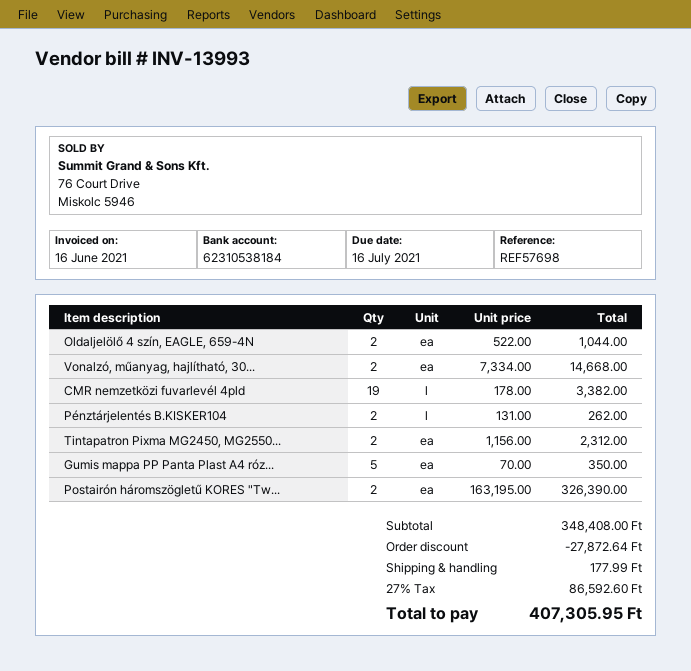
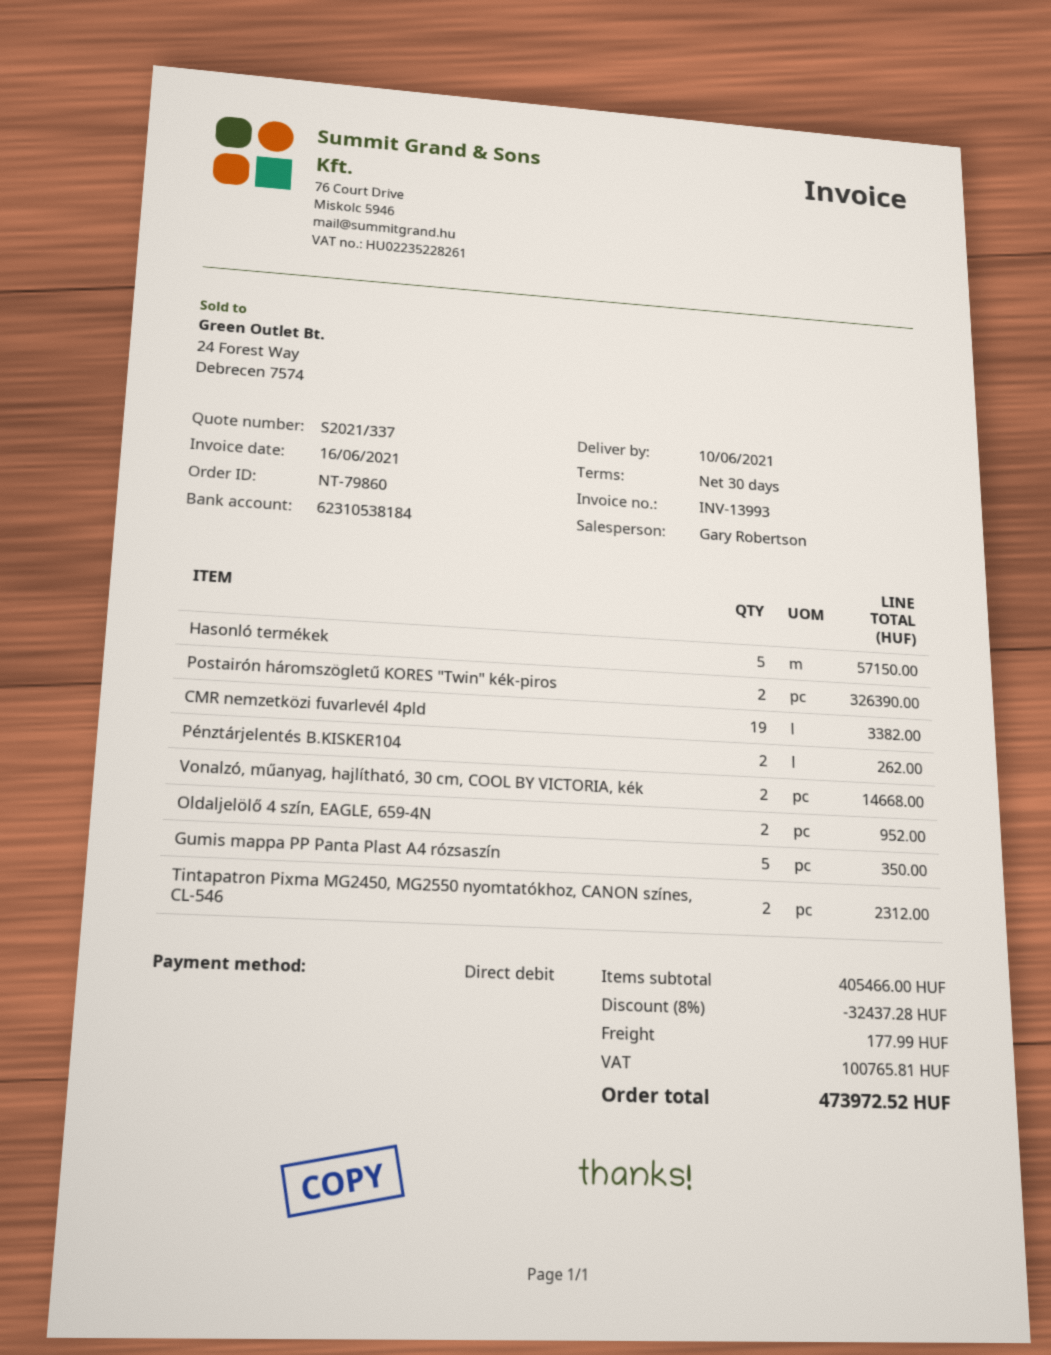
Oldaljelölő 4 szín, EAGLE, 659-4N: 2 for 1044.00 -> 2 for 952.00
Hasonló termékek: none -> 5 for 57150.00
subtotal: 348408.00 -> 405466.00
discount: 27872.64 -> 32437.28
tax: 86592.60 -> 100765.81
total: 407305.95 -> 473972.52

